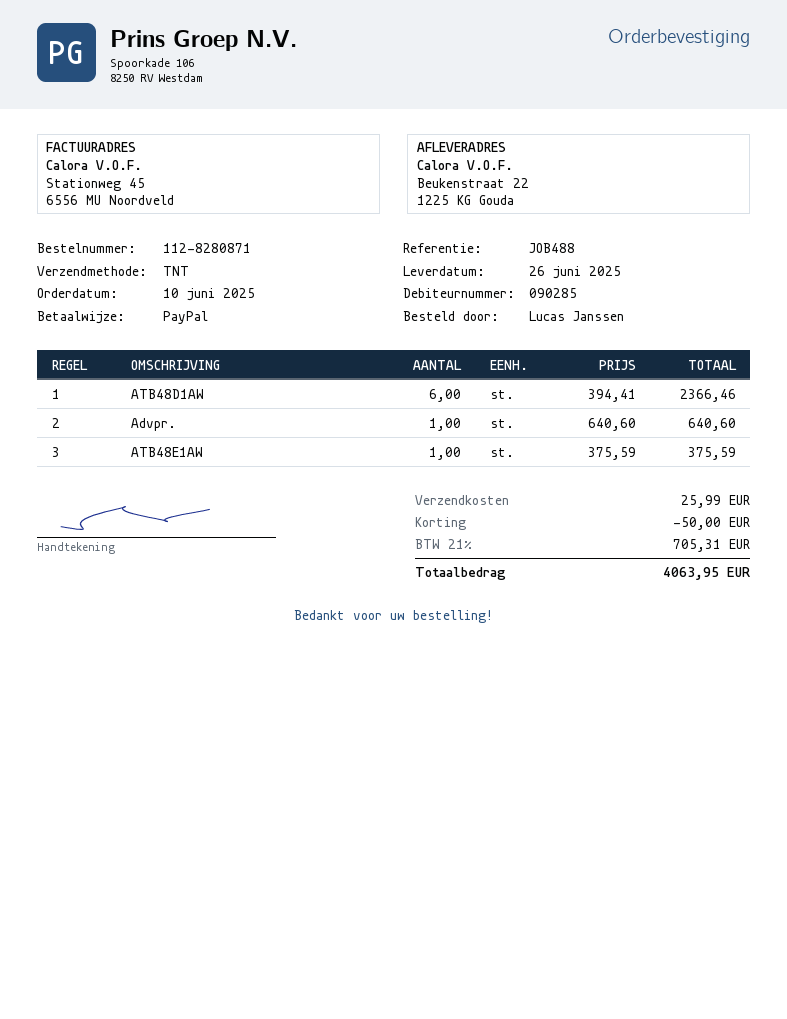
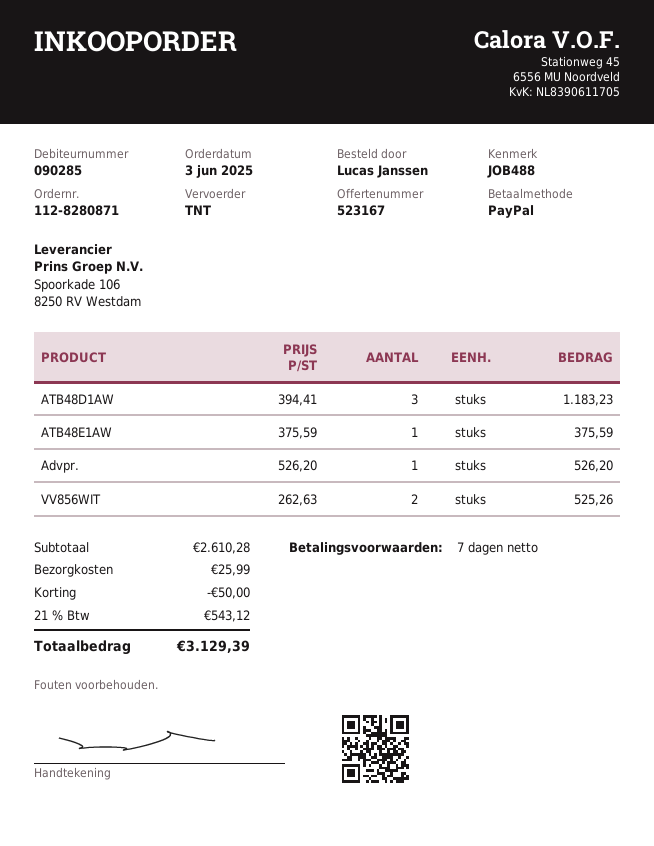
order date: 2025-06-10 -> 2025-06-03
ATB48D1AW: 6 x 394.41 = 2366.46 -> 3 x 394.41 = 1183.23
Advpr.: 1 x 640.60 = 640.60 -> 1 x 526.20 = 526.20
VV856WIT: none -> 2 x 262.63 = 525.26
tax: 21% = 705.31 -> 21% = 543.12
total: 4063.95 -> 3129.39

